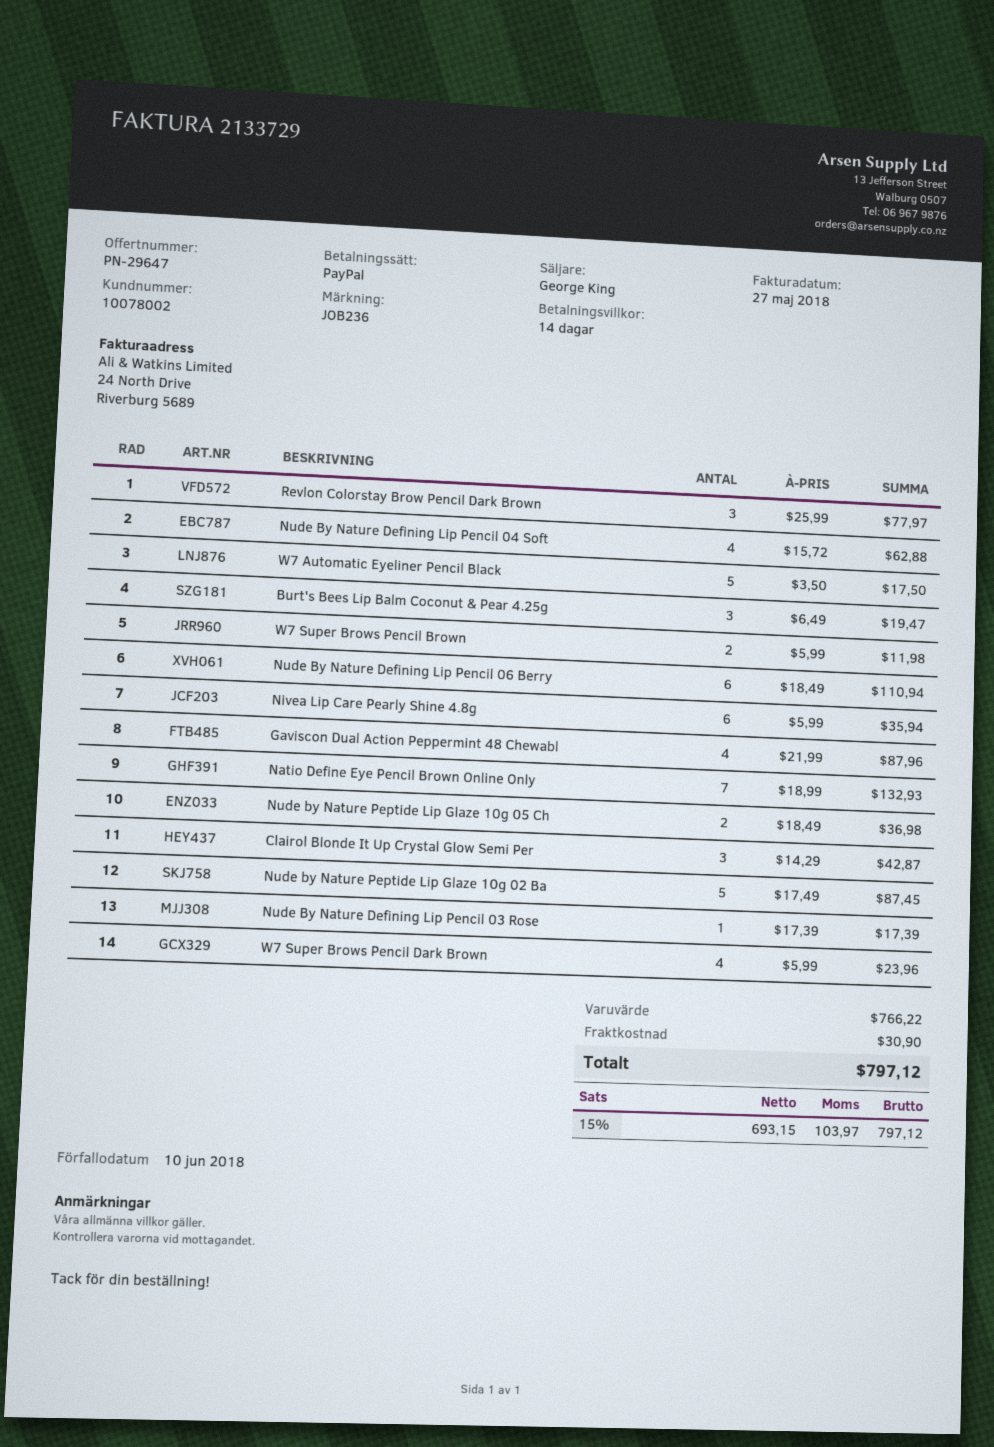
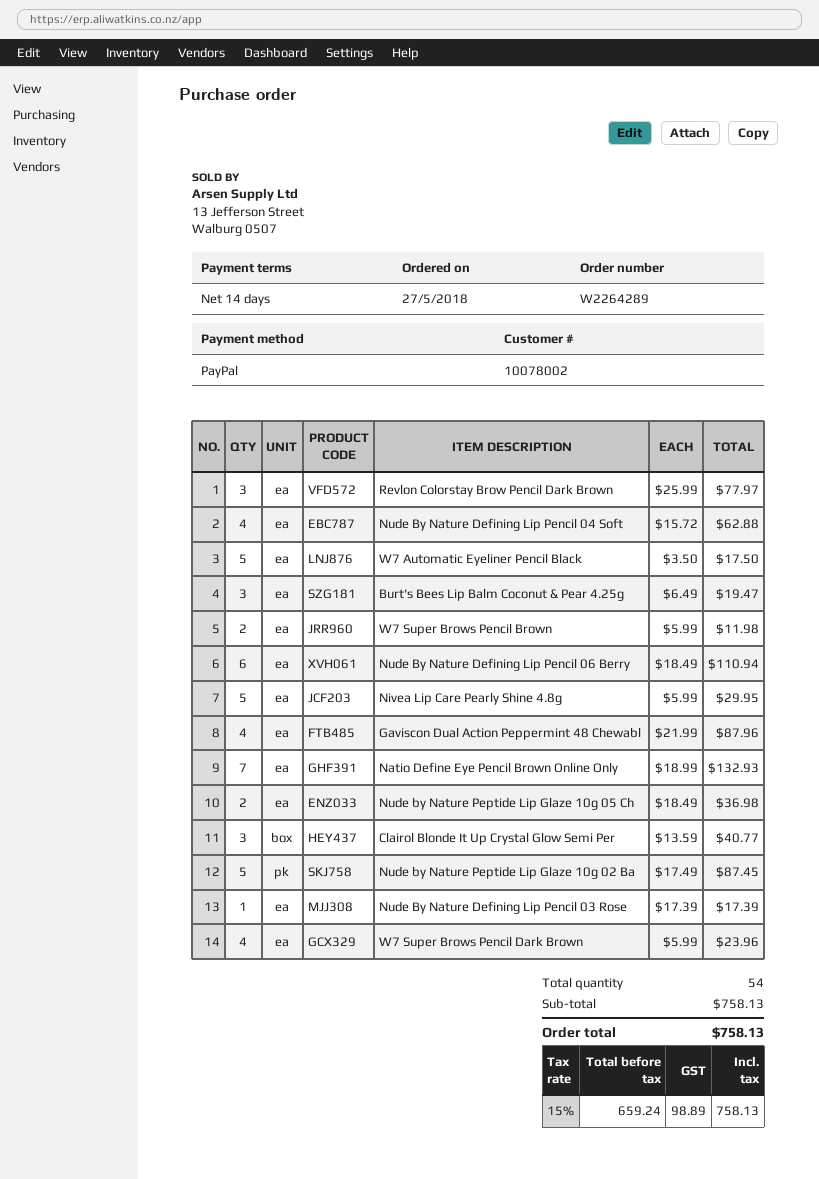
Nivea Lip Care Pearly Shine 4.8g: 6 x 5.99 = 35.94 -> 5 x 5.99 = 29.95
Clairol Blonde It Up Crystal Glow Semi Per: 3 x 14.29 = 42.87 -> 3 x 13.59 = 40.77
subtotal: 766.22 -> 758.13
shipping: 30.90 -> none
net: 693.15 -> 659.24
tax: 15% = 103.97 -> 15% = 98.89
total: 797.12 -> 758.13

